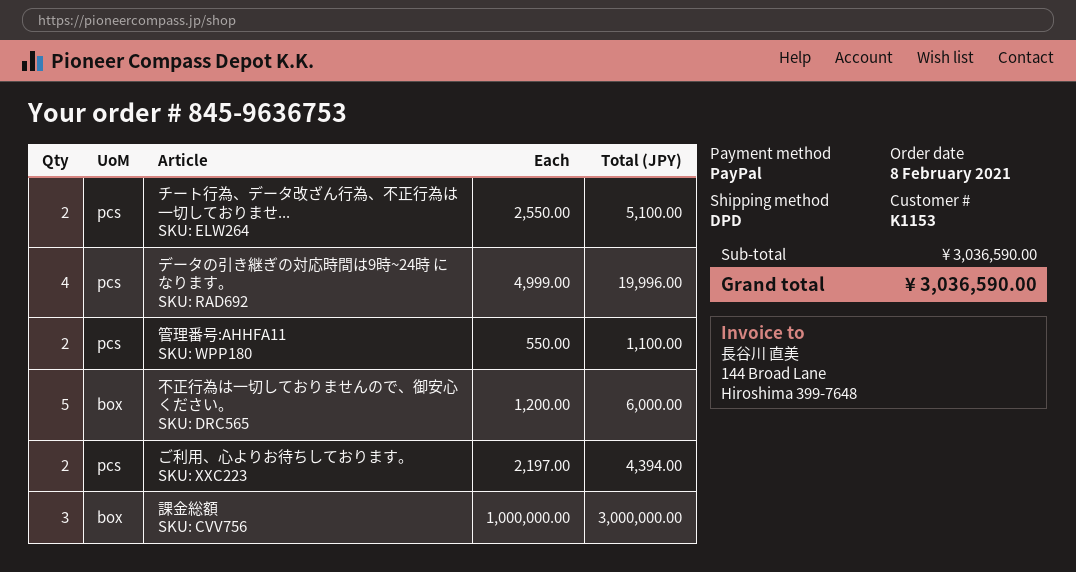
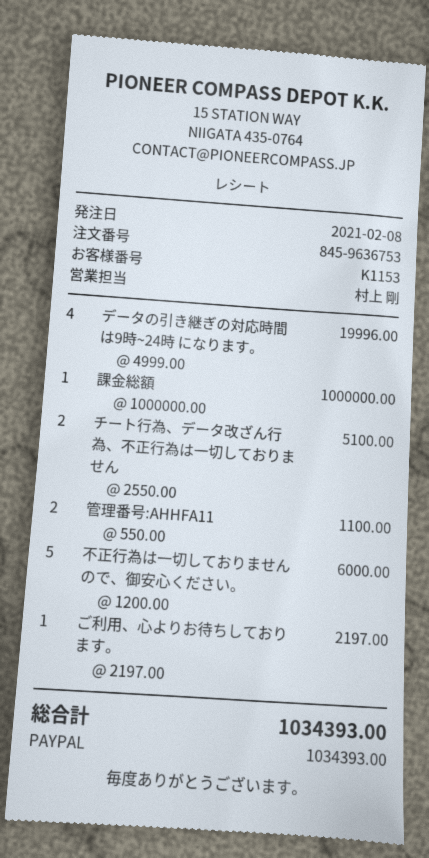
ご利用、心よりお待ちしております。: 2 x 2197.00 = 4394.00 -> 1 x 2197.00 = 2197.00
課金総額: 3 x 1000000.00 = 3000000.00 -> 1 x 1000000.00 = 1000000.00
total: 3036590.00 -> 1034393.00

